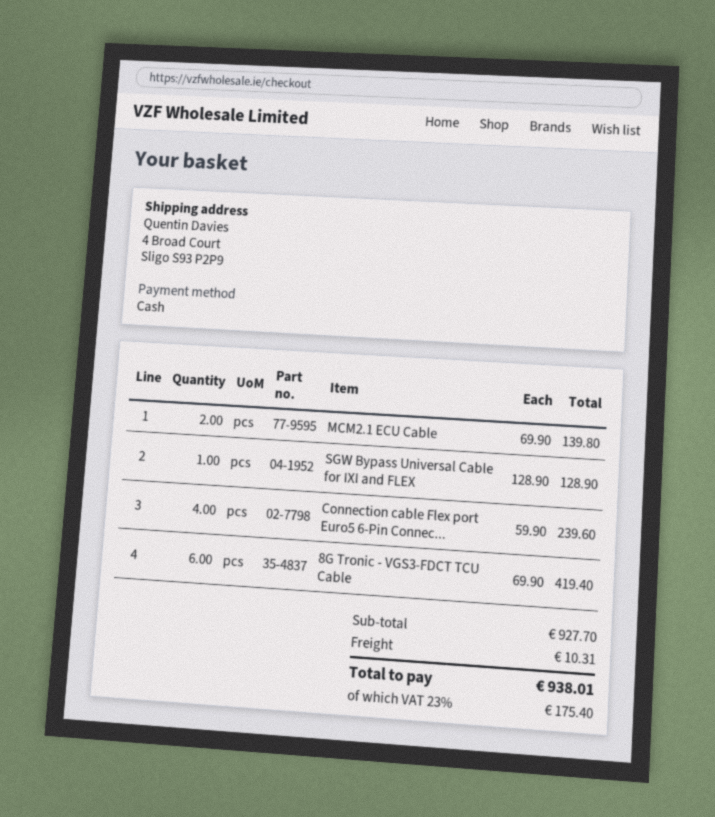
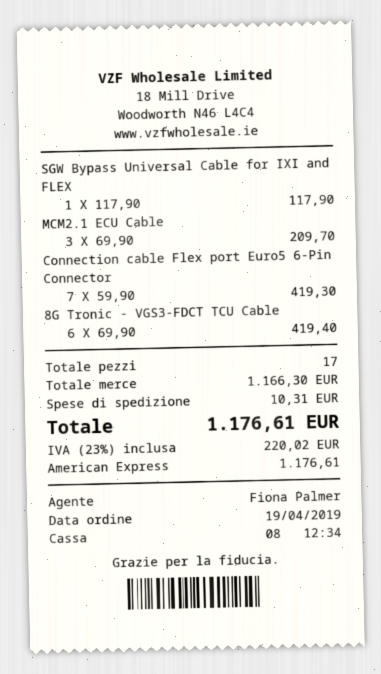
payment method: cash -> American Express
MCM2.1 ECU Cable: 2 x 69.90 = 139.80 -> 3 x 69.90 = 209.70
SGW Bypass Universal Cable for IXI and FLEX: 1 x 128.90 = 128.90 -> 1 x 117.90 = 117.90
Connection cable Flex port Euro5 6-Pin Connec...: 4 x 59.90 = 239.60 -> 7 x 59.90 = 419.30
subtotal: 927.70 -> 1166.30
tax: 23% = 175.40 -> 23% = 220.02
total: 938.01 -> 1176.61

